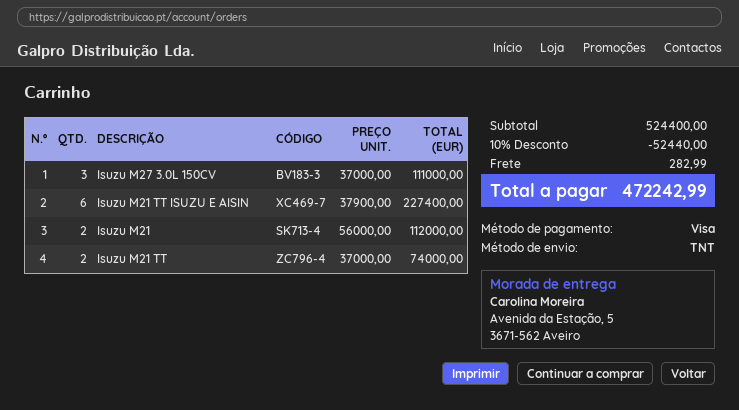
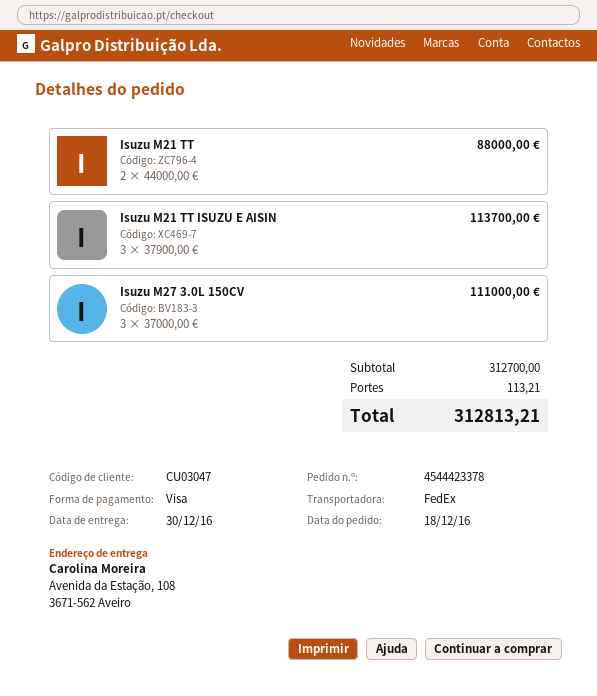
shipping method: TNT -> FedEx
ship to: Avenida da Estação, 5, 3671-562 Aveiro -> Avenida da Estação, 108, 3671-562 Aveiro
Isuzu M21 TT ISUZU E AISIN: 6 x 37900.00 = 227400.00 -> 3 x 37900.00 = 113700.00
Isuzu M21: 2 x 56000.00 = 112000.00 -> none
Isuzu M21 TT: 2 x 37000.00 = 74000.00 -> 2 x 44000.00 = 88000.00
subtotal: 524400.00 -> 312700.00
discount: 10% = 52440.00 -> none
shipping: 282.99 -> 113.21
total: 472242.99 -> 312813.21

